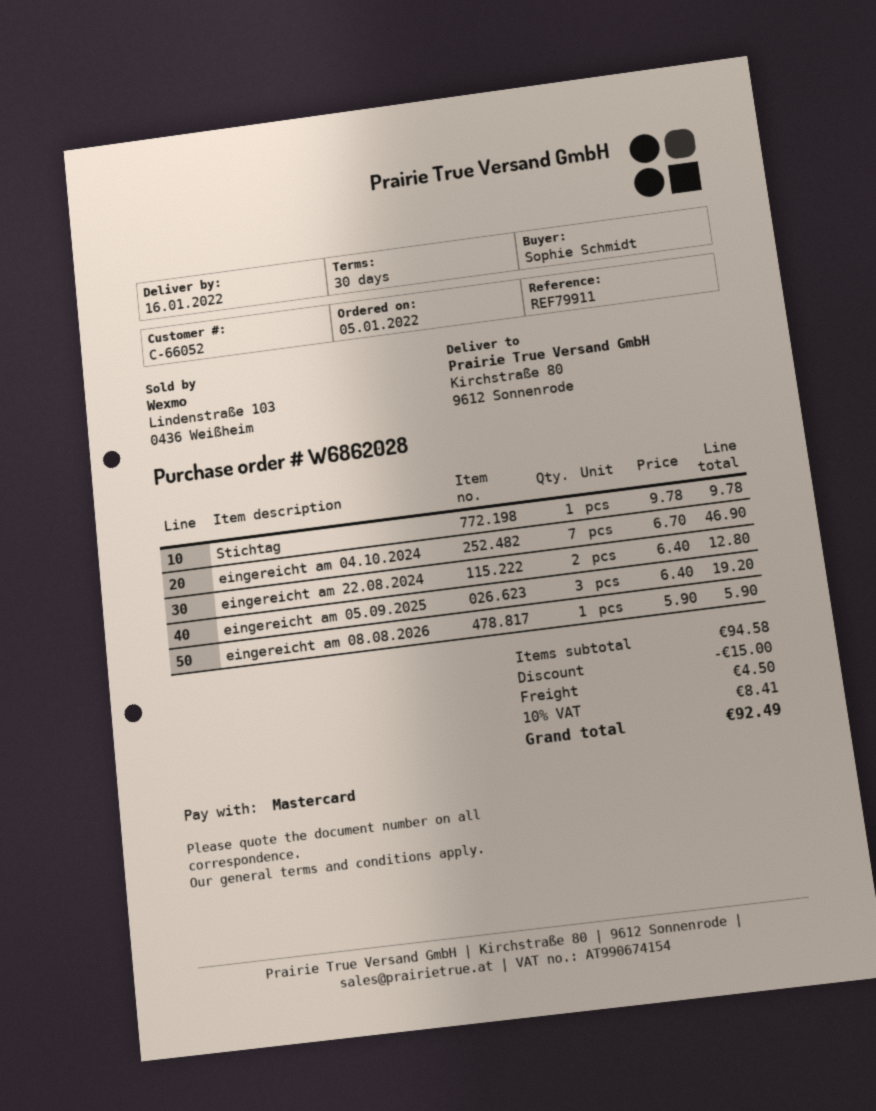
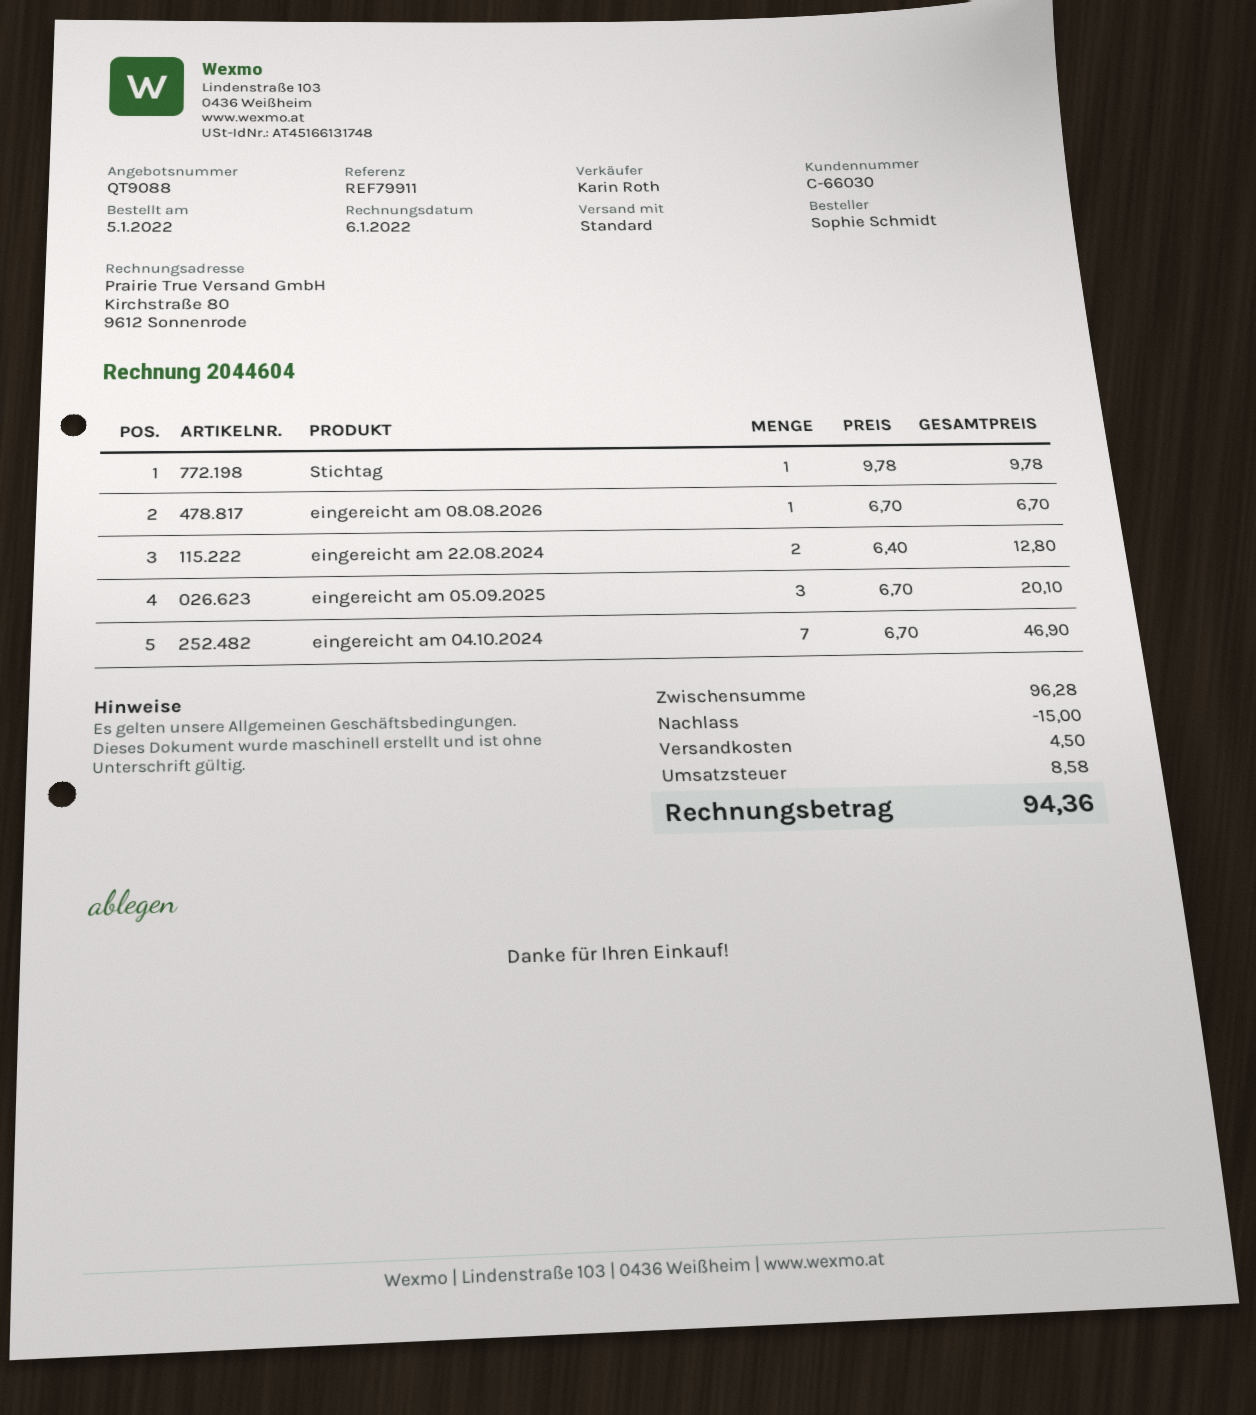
customer number: C-66052 -> C-66030
eingereicht am 05.09.2025: 3 x 6.40 = 19.20 -> 3 x 6.70 = 20.10
eingereicht am 08.08.2026: 1 x 5.90 = 5.90 -> 1 x 6.70 = 6.70
subtotal: 94.58 -> 96.28
tax: 8.41 -> 8.58
total: 92.49 -> 94.36

